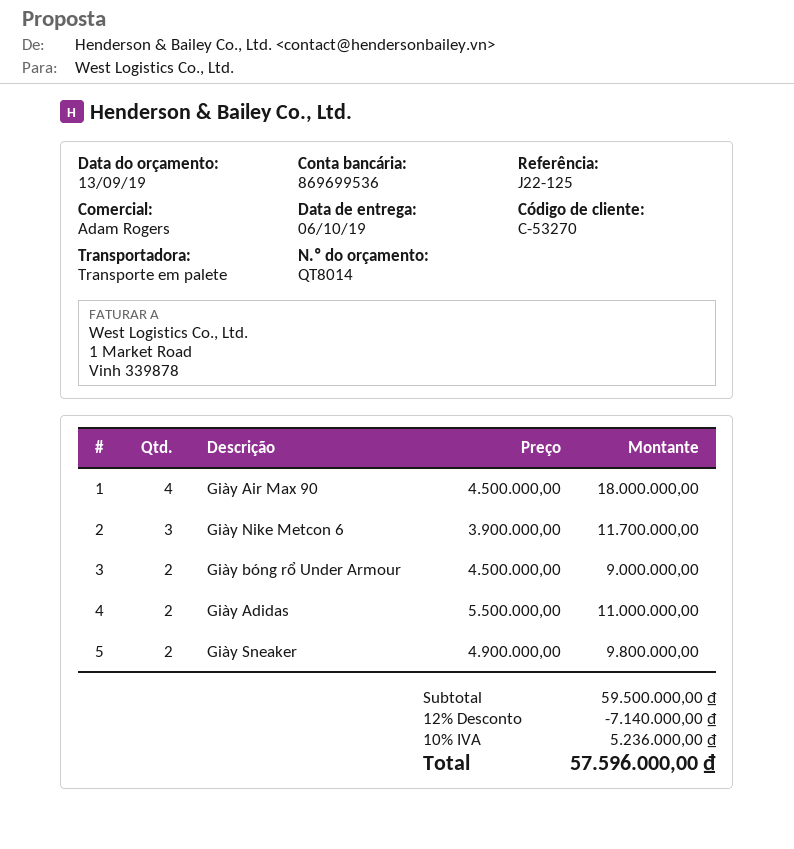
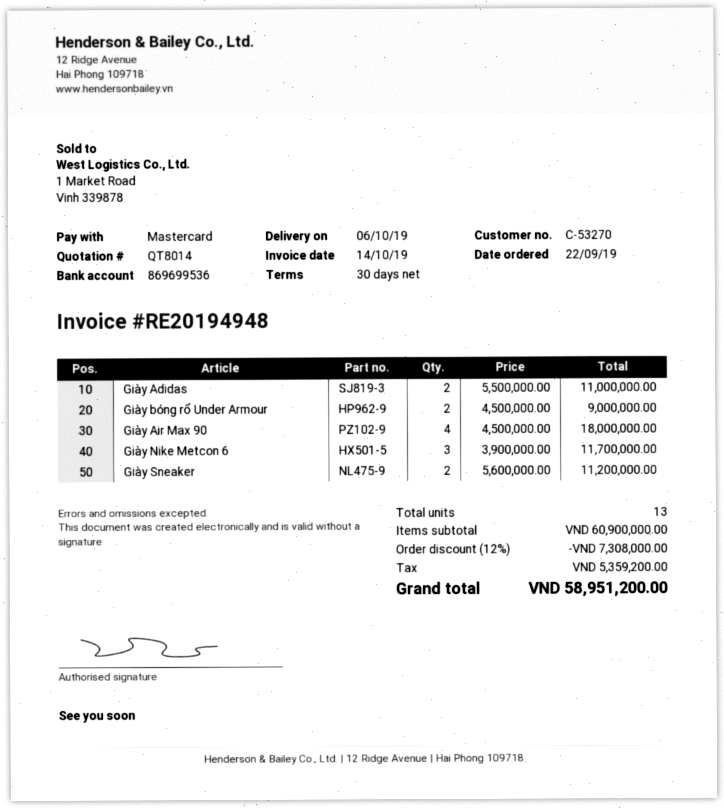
Giày Sneaker: 2 x 4900000.00 = 9800000.00 -> 2 x 5600000.00 = 11200000.00
subtotal: 59500000.00 -> 60900000.00
discount: 12% = 7140000.00 -> 12% = 7308000.00
tax: 5236000.00 -> 5359200.00
total: 57596000.00 -> 58951200.00

